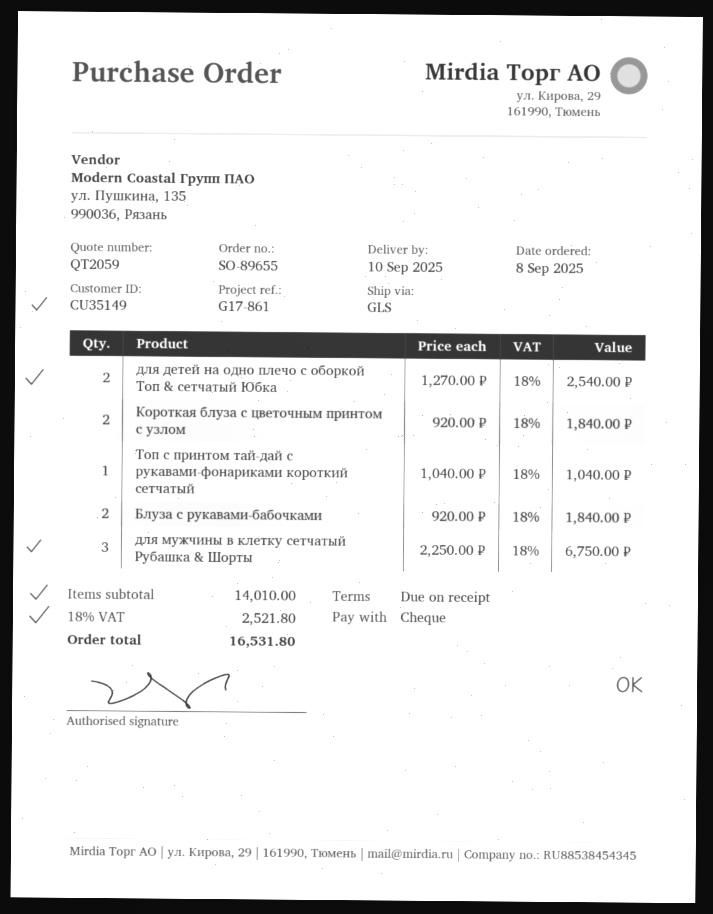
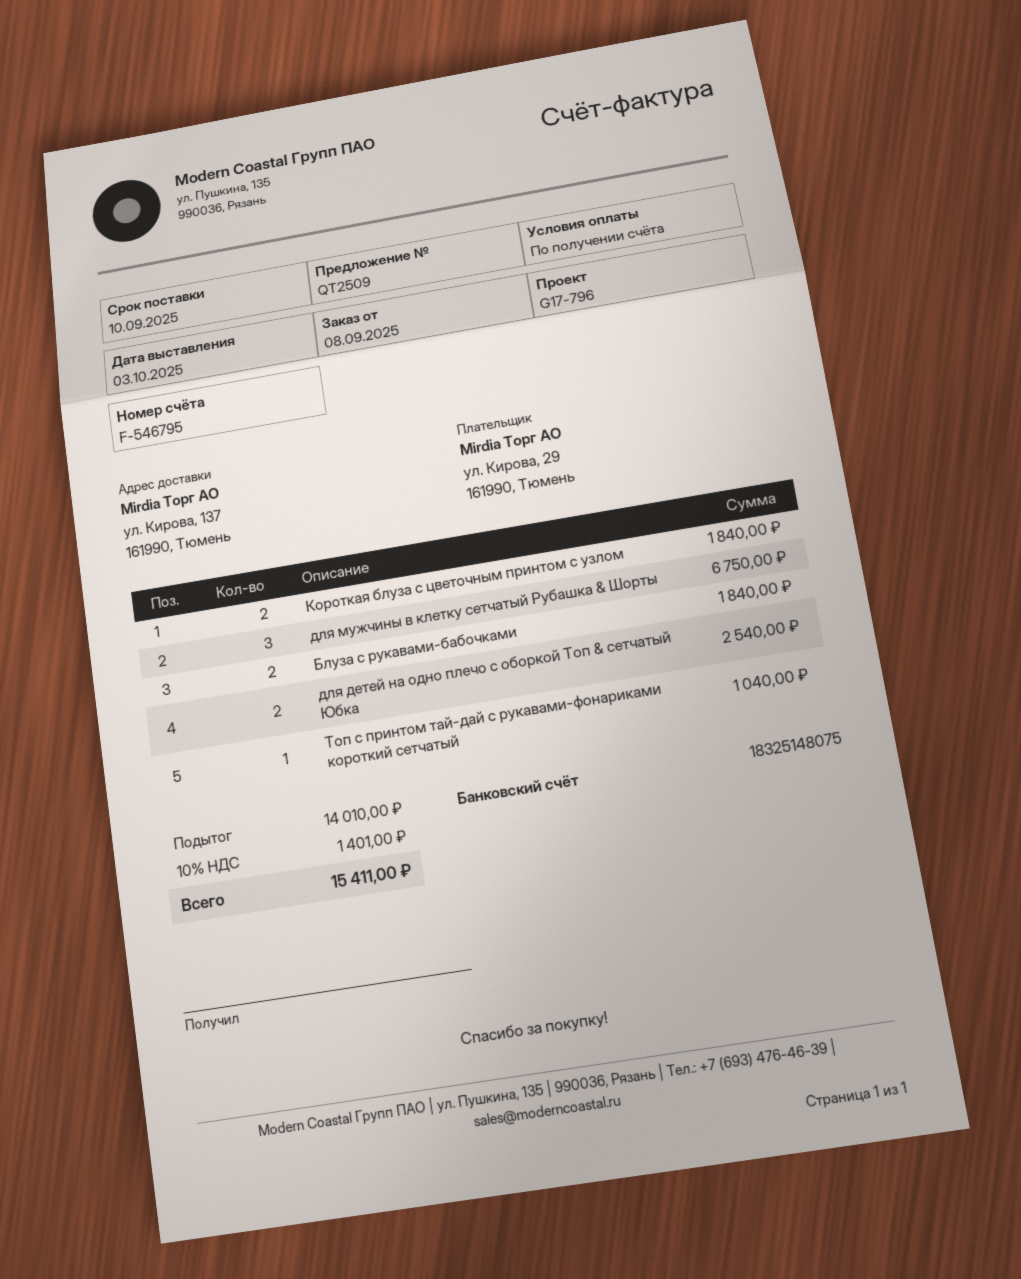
quote number: QT2059 -> QT2509
reference: G17-861 -> G17-796
tax: 18% = 2521.80 -> 10% = 1401.00
total: 16531.80 -> 15411.00

